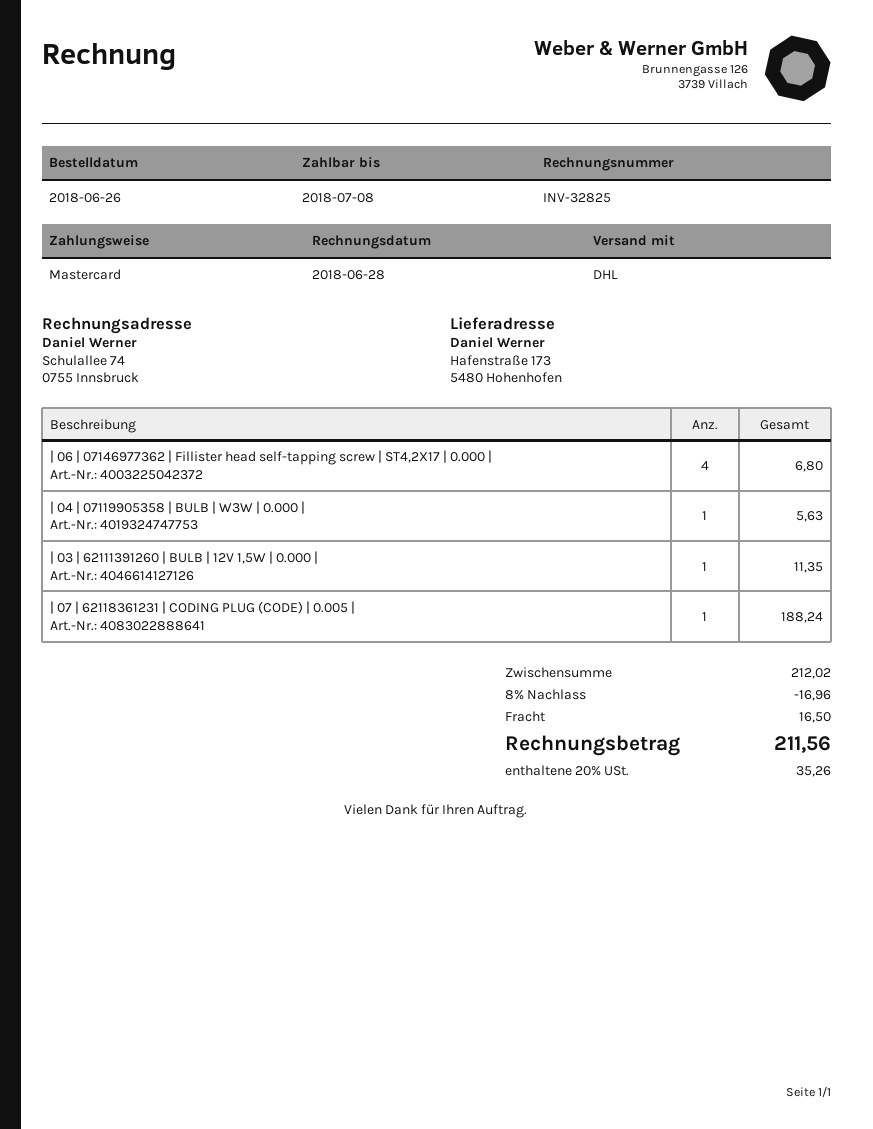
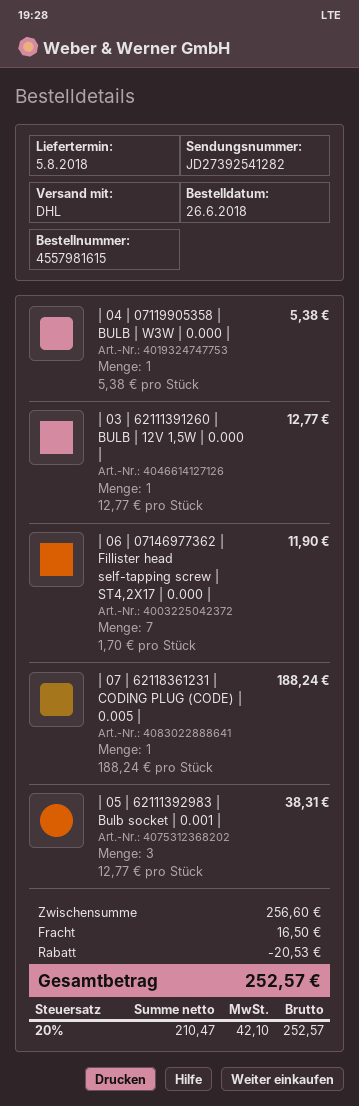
| 06 | 07146977362 | Fillister head self-tapping screw | ST4,2X17 | 0.000 |: 4 for 6.80 -> 7 for 11.90
| 04 | 07119905358 | BULB | W3W | 0.000 |: 1 for 5.63 -> 1 for 5.38
| 03 | 62111391260 | BULB | 12V 1,5W | 0.000 |: 1 for 11.35 -> 1 for 12.77
| 05 | 62111392983 | Bulb socket | 0.001 |: none -> 3 for 38.31
subtotal: 212.02 -> 256.60
discount: 16.96 -> 20.53
tax: 20% = 35.26 -> 20% = 42.10
total: 211.56 -> 252.57

